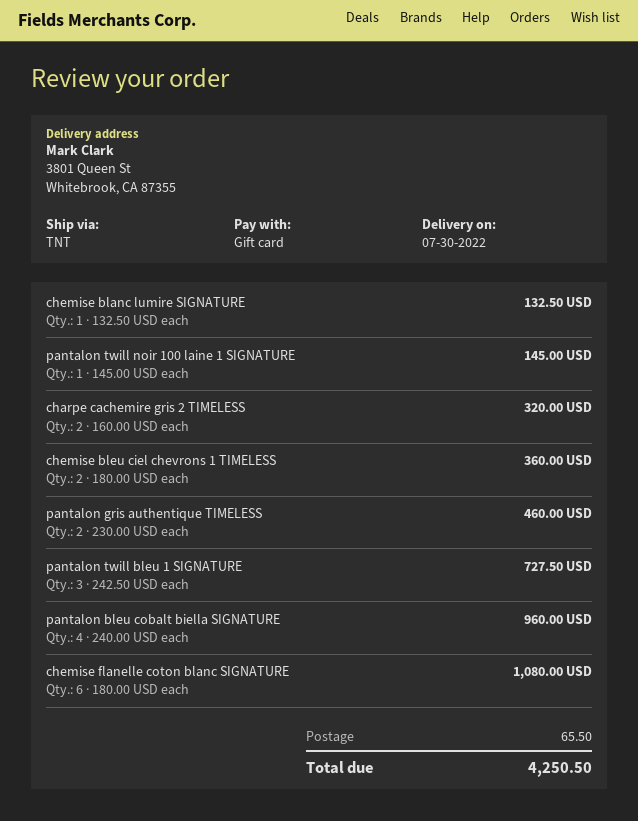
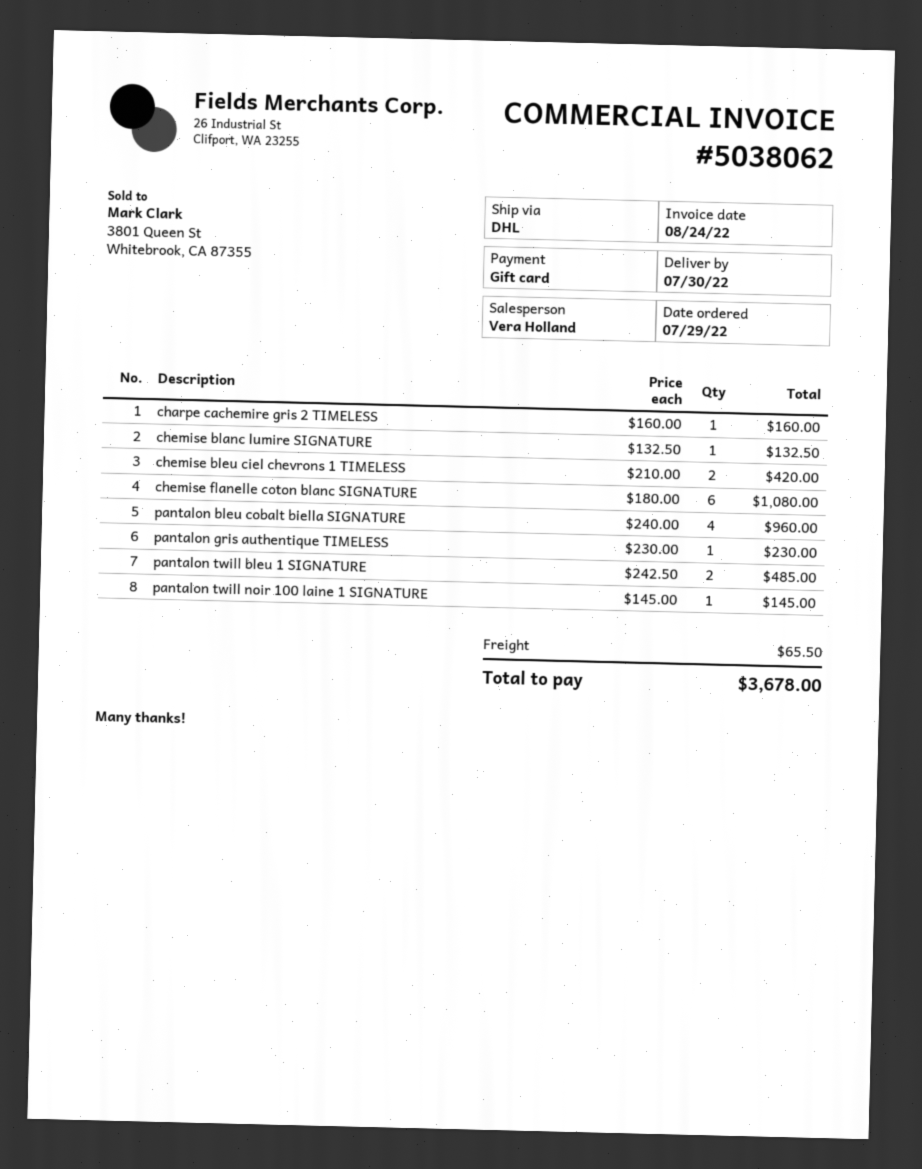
shipping method: TNT -> DHL
charpe cachemire gris 2 TIMELESS: 2 x 160.00 = 320.00 -> 1 x 160.00 = 160.00
chemise bleu ciel chevrons 1 TIMELESS: 2 x 180.00 = 360.00 -> 2 x 210.00 = 420.00
pantalon gris authentique TIMELESS: 2 x 230.00 = 460.00 -> 1 x 230.00 = 230.00
pantalon twill bleu 1 SIGNATURE: 3 x 242.50 = 727.50 -> 2 x 242.50 = 485.00
total: 4250.50 -> 3678.00

